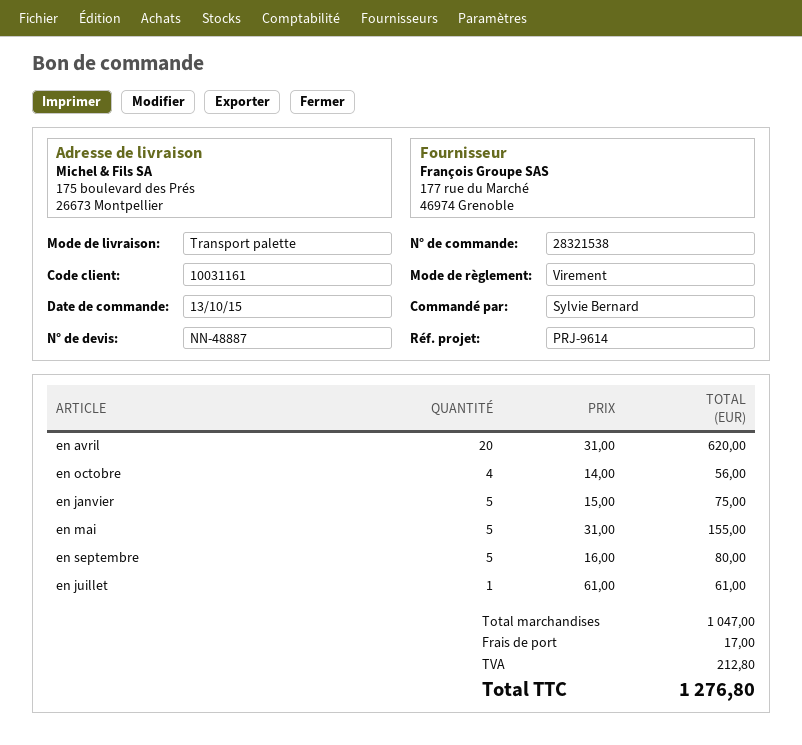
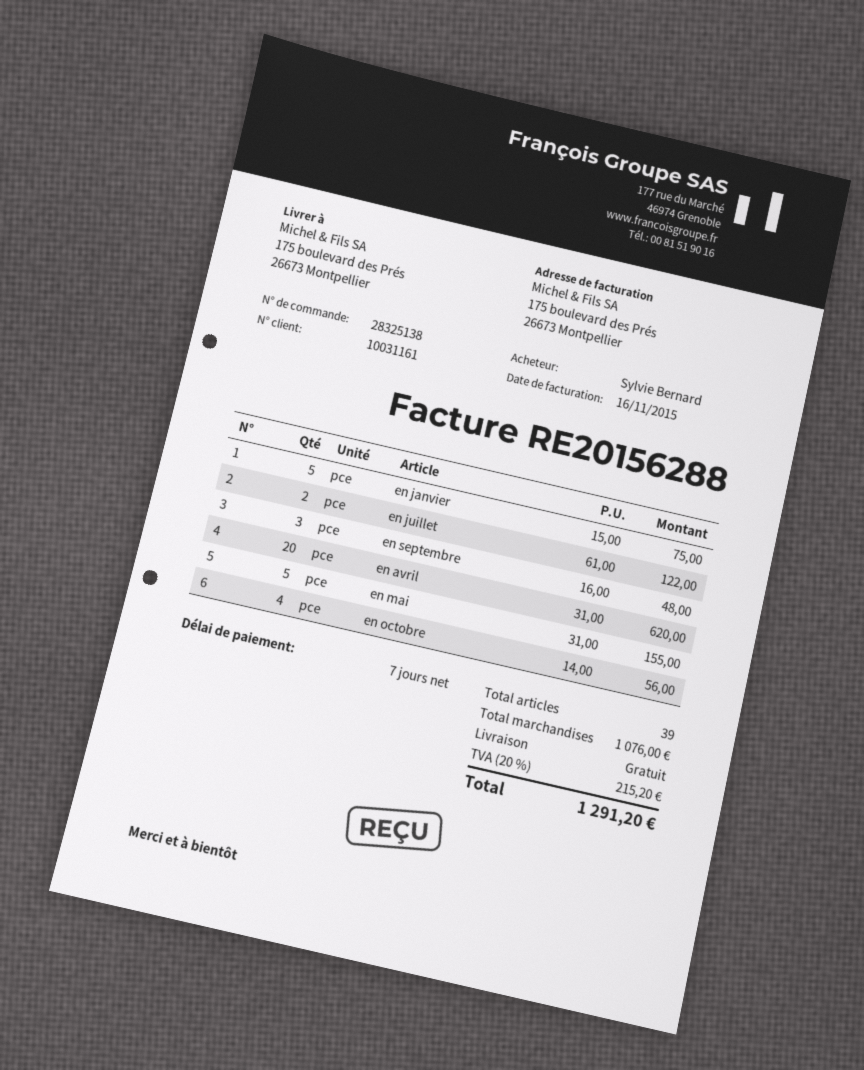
order number: 28321538 -> 28325138
en septembre: 5 x 16.00 = 80.00 -> 3 x 16.00 = 48.00
en juillet: 1 x 61.00 = 61.00 -> 2 x 61.00 = 122.00
subtotal: 1047.00 -> 1076.00
shipping: 17.00 -> 0.00
tax: 212.80 -> 215.20
total: 1276.80 -> 1291.20

